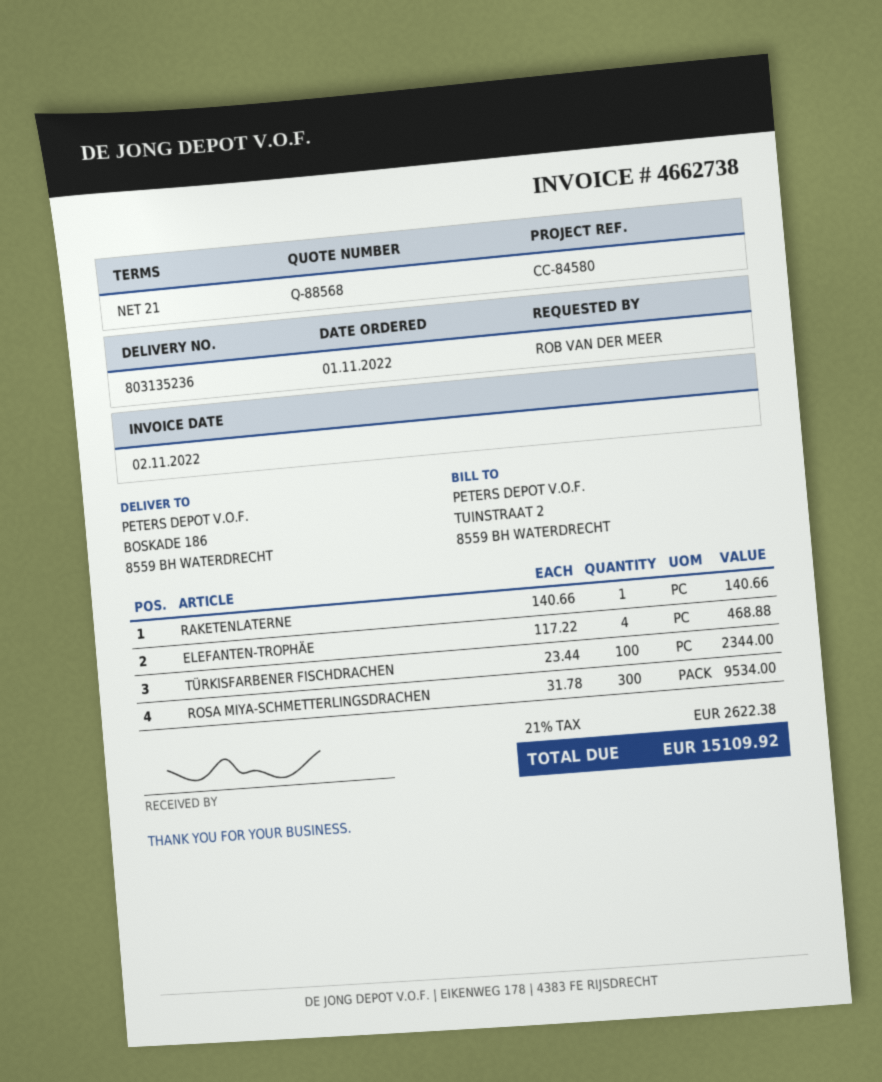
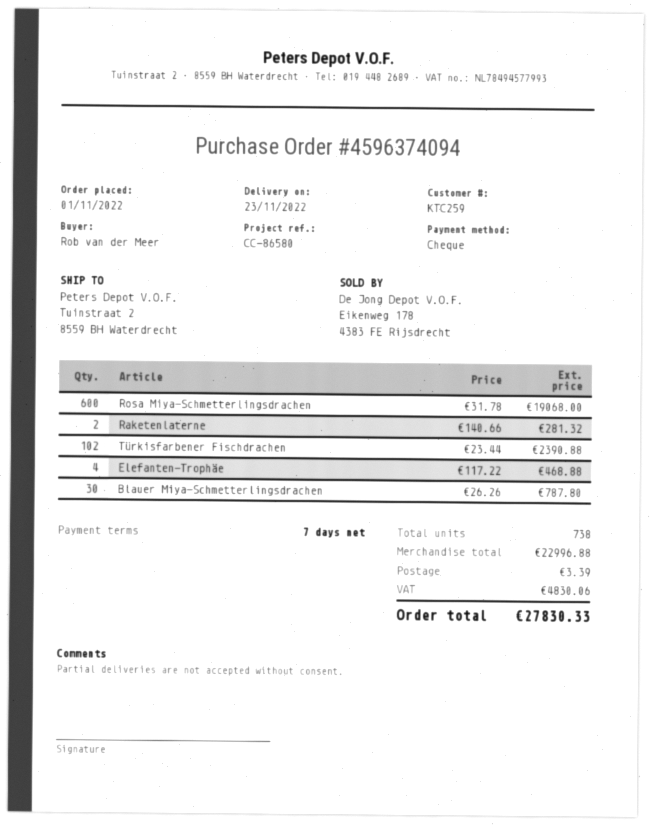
payment terms: 21 days -> 7 days
reference: CC-84580 -> CC-86580
ship to: BOSKADE 186, 8559 BH WATERDRECHT -> Tuinstraat 2, 8559 BH Waterdrecht
RAKETENLATERNE: 1 x 140.66 = 140.66 -> 2 x 140.66 = 281.32
TÜRKISFARBENER FISCHDRACHEN: 100 x 23.44 = 2344.00 -> 102 x 23.44 = 2390.88
ROSA MIYA-SCHMETTERLINGSDRACHEN: 300 x 31.78 = 9534.00 -> 600 x 31.78 = 19068.00
Blauer Miya-Schmetterlingsdrachen: none -> 30 x 26.26 = 787.80
shipping: none -> 3.39
tax: 2622.38 -> 4830.06
total: 15109.92 -> 27830.33

